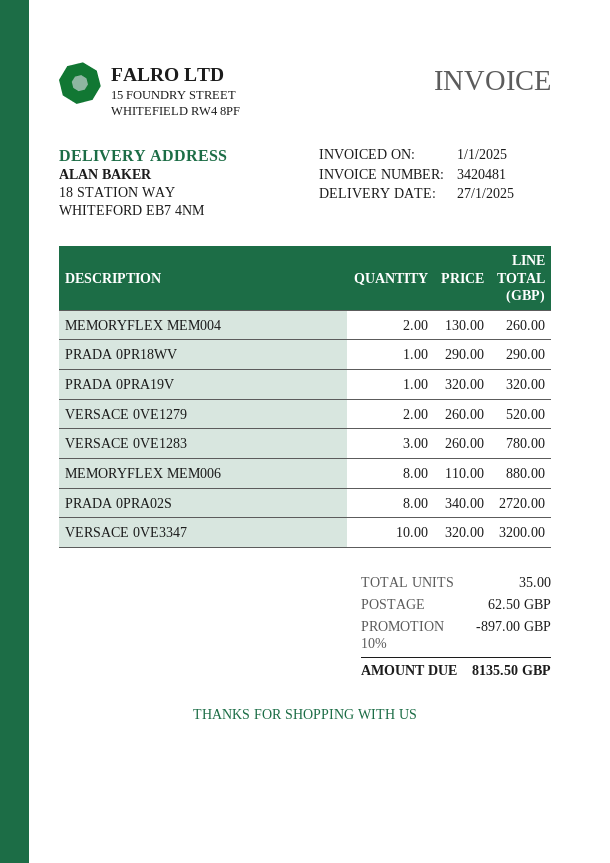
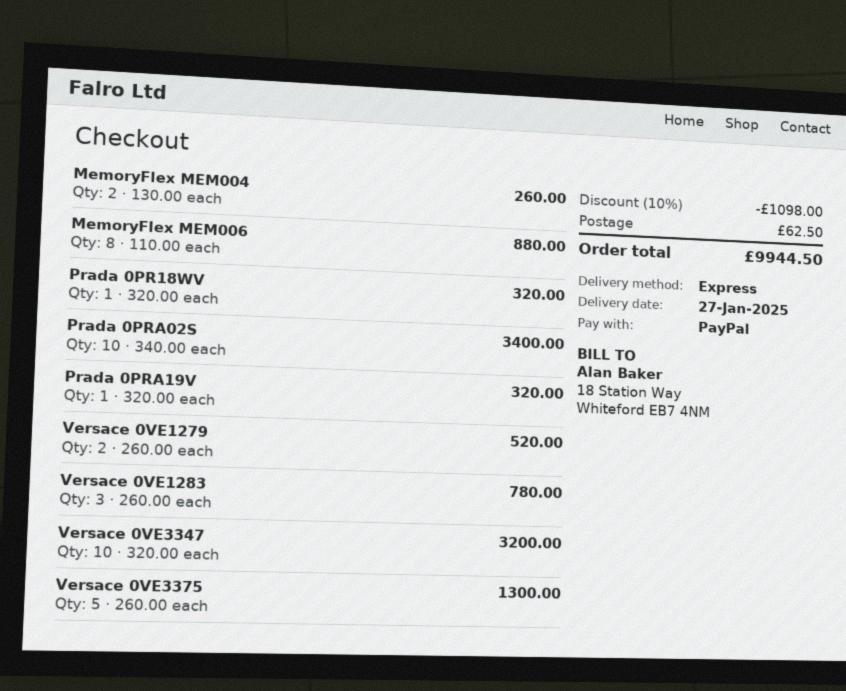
PRADA 0PR18WV: 1 x 290.00 = 290.00 -> 1 x 320.00 = 320.00
PRADA 0PRA02S: 8 x 340.00 = 2720.00 -> 10 x 340.00 = 3400.00
Versace 0VE3375: none -> 5 x 260.00 = 1300.00
discount: 10% = 897.00 -> 10% = 1098.00
total: 8135.50 -> 9944.50

